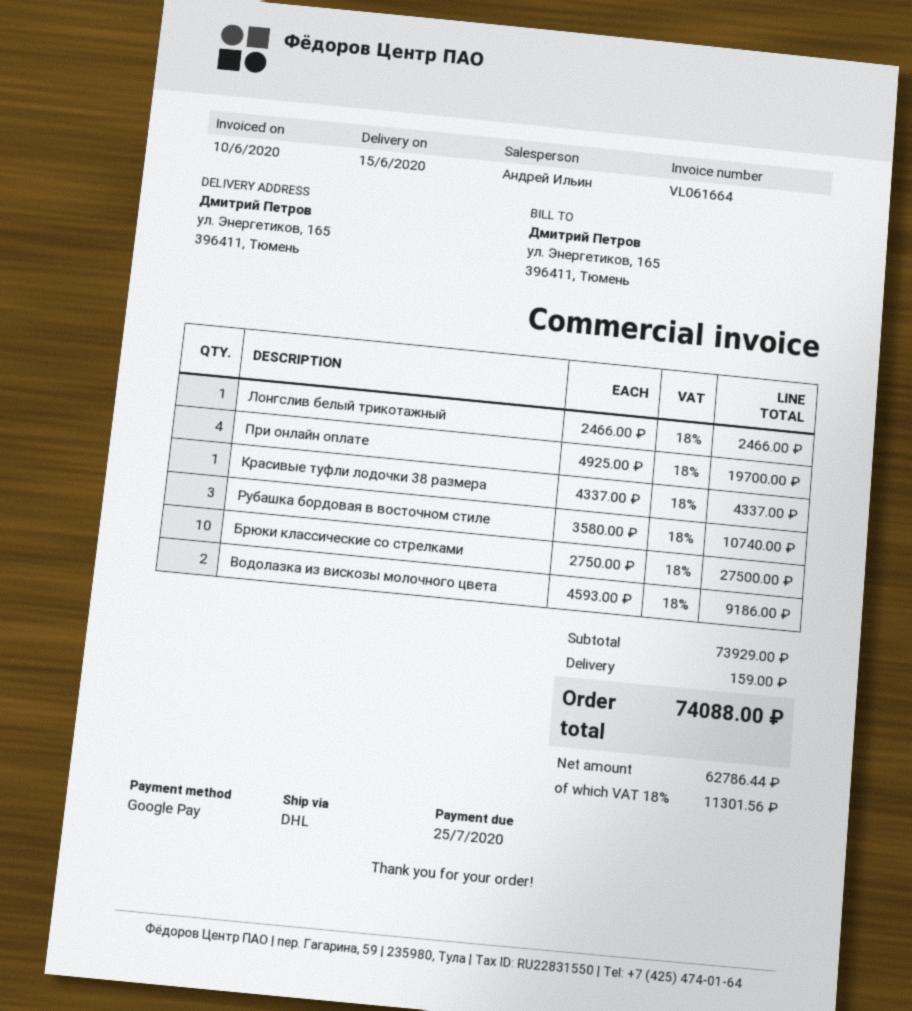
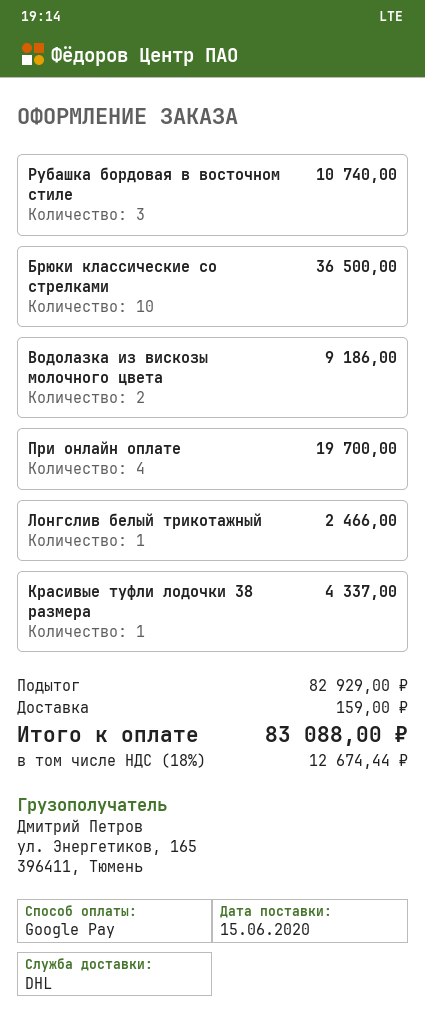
Брюки классические со стрелками: 10 for 27500.00 -> 10 for 36500.00
subtotal: 73929.00 -> 82929.00
tax: 18% = 11301.56 -> 18% = 12674.44
total: 74088.00 -> 83088.00

